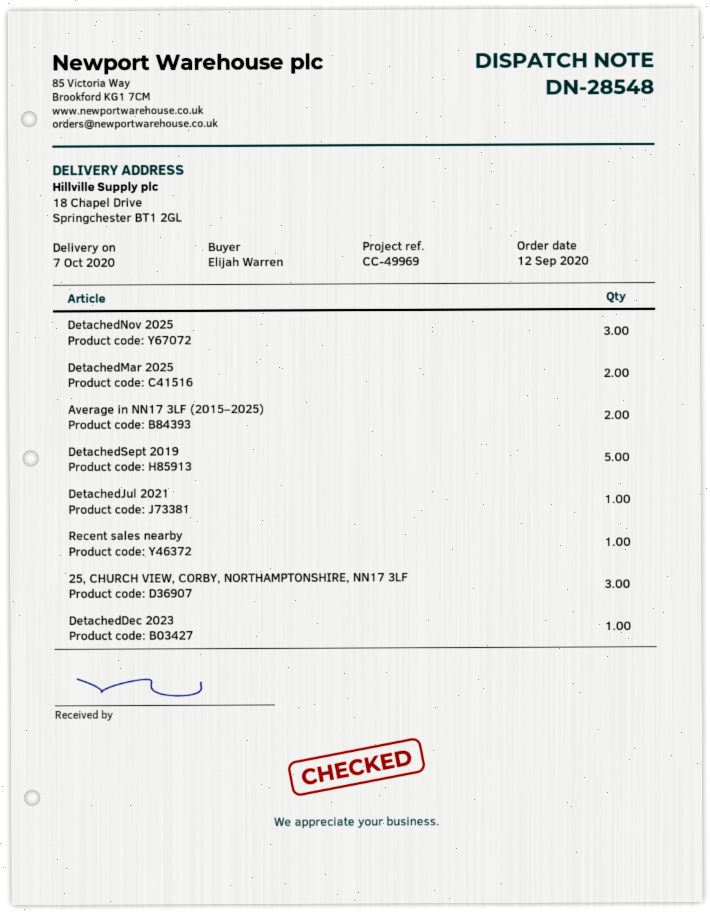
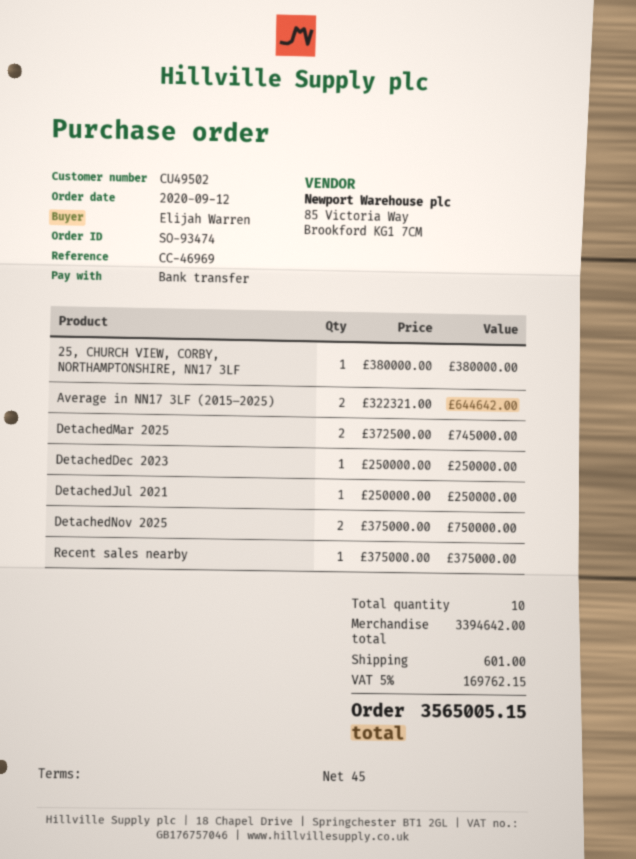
reference: CC-49969 -> CC-46969
DetachedNov 2025: 3 -> 2
DetachedSept 2019: 5 -> none
25, CHURCH VIEW, CORBY, NORTHAMPTONSHIRE, NN17 3LF: 3 -> 1

